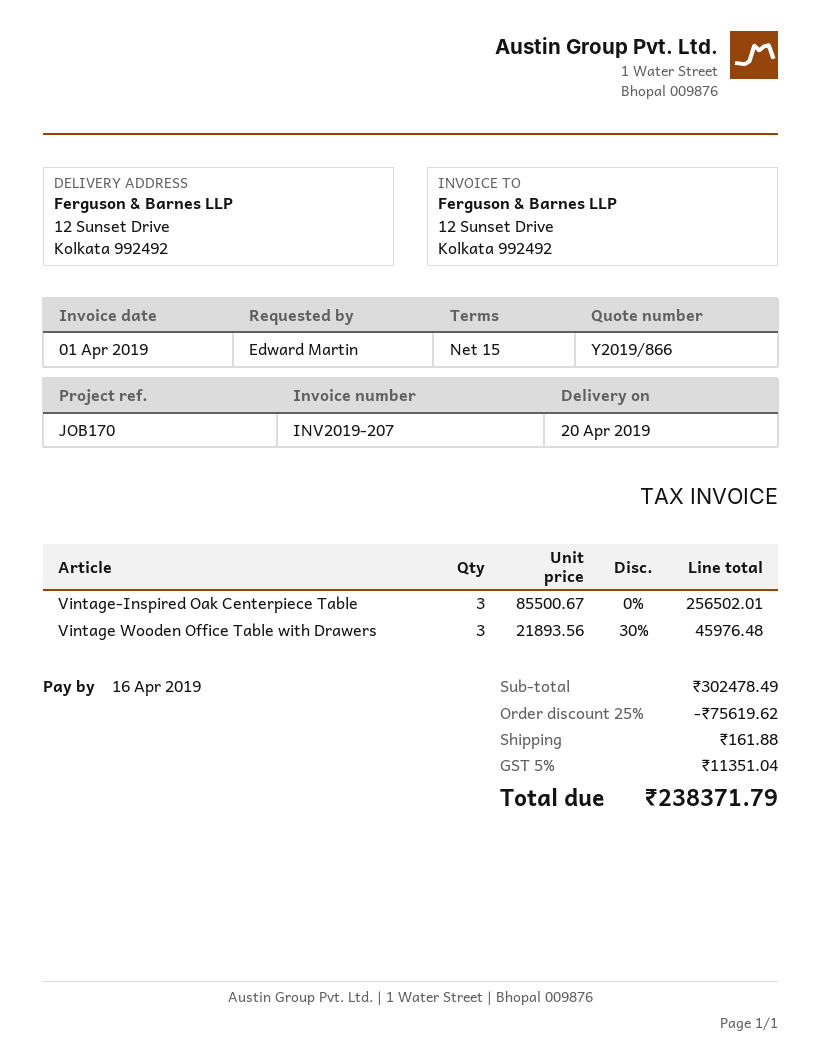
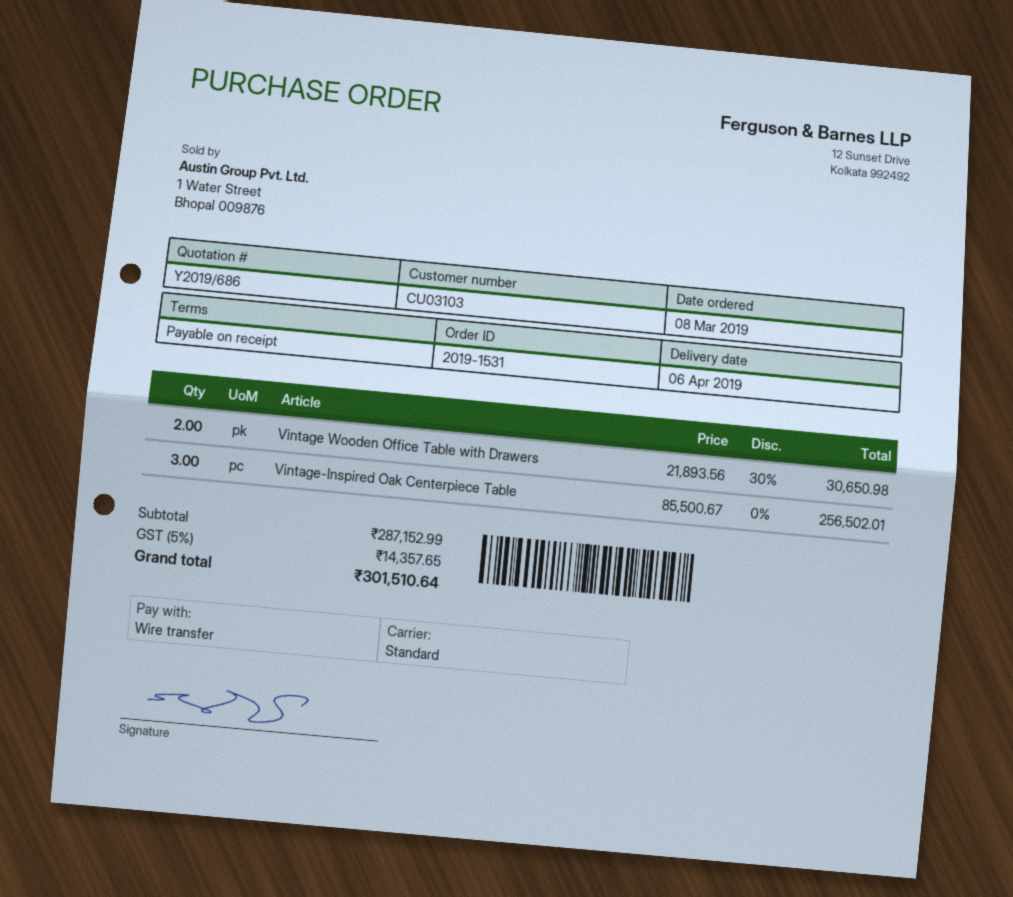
quote number: Y2019/866 -> Y2019/686
delivery date: 2019-04-20 -> 2019-04-06
payment terms: 15 days -> on receipt
Vintage Wooden Office Table with Drawers: 3 x 21893.56 - 30% = 45976.48 -> 2 x 21893.56 - 30% = 30650.98
subtotal: 302478.49 -> 287152.99
discount: 25% = 75619.62 -> none
shipping: 161.88 -> none
tax: 5% = 11351.04 -> 5% = 14357.65
total: 238371.79 -> 301510.64

